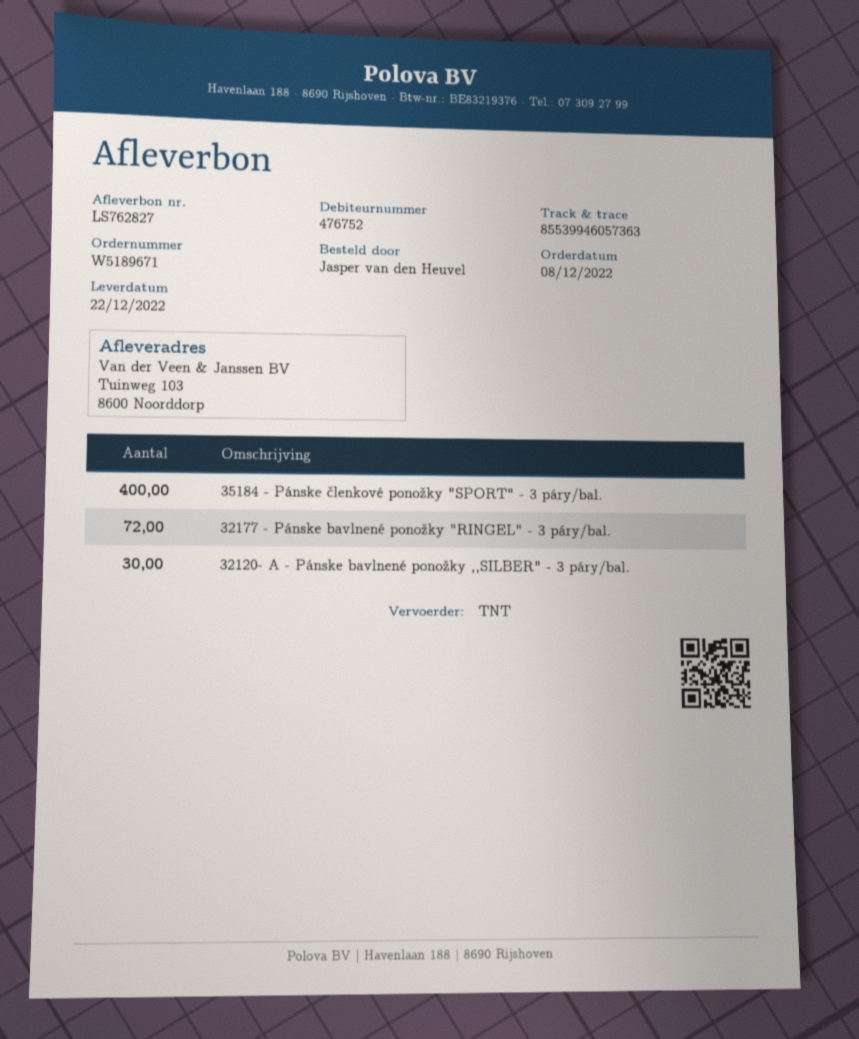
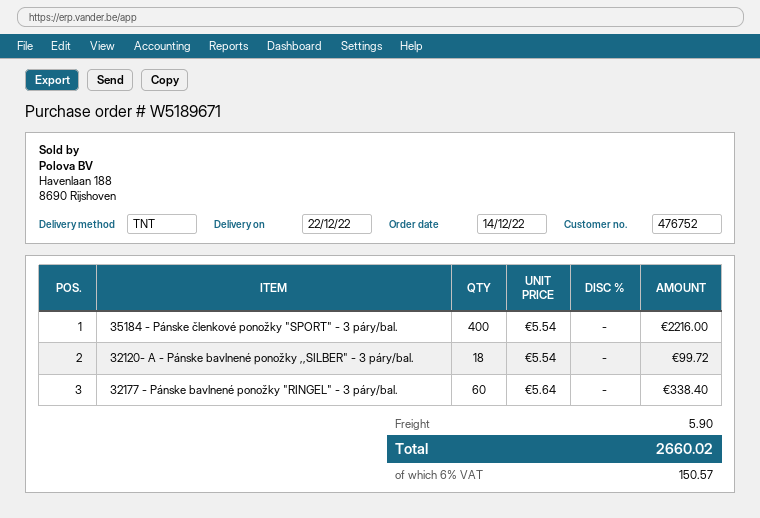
order date: 2022-12-08 -> 2022-12-14
32177 - Pánske bavlnené ponožky "RINGEL" - 3 páry/bal.: 72 -> 60
32120- A - Pánske bavlnené ponožky ,,SILBER" - 3 páry/bal.: 30 -> 18

